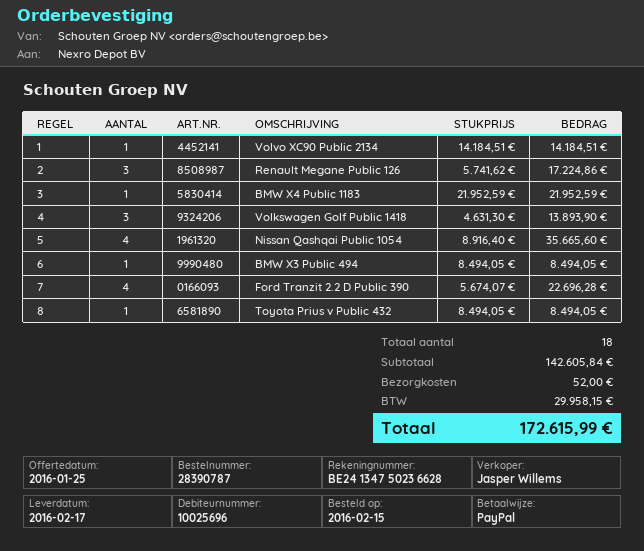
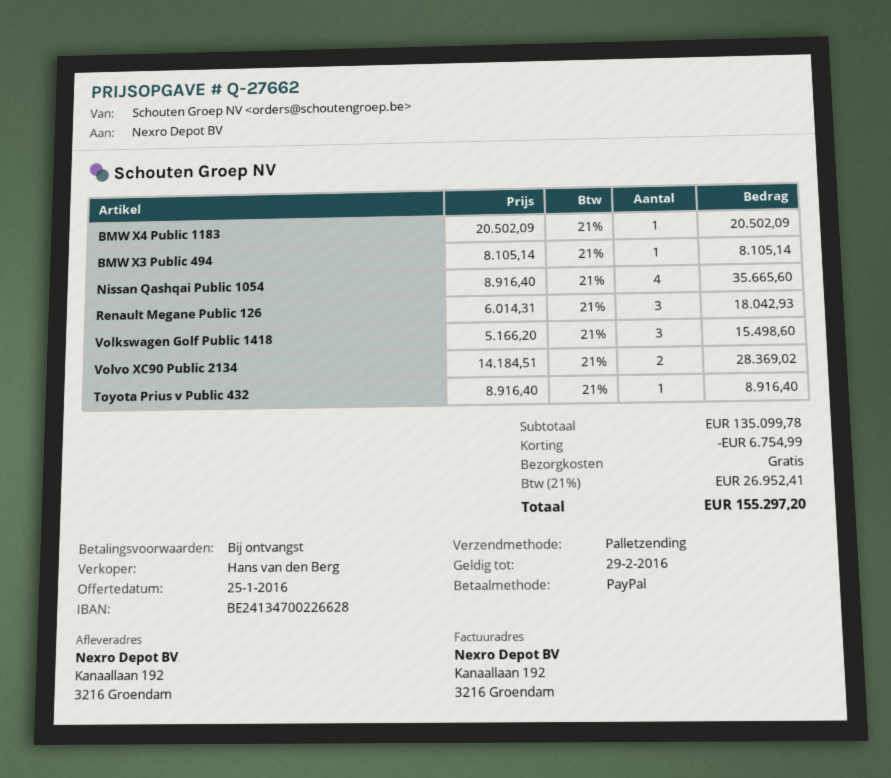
sales rep: Jasper Willems -> Hans van den Berg
bank account: BE24134750236628 -> BE24134700226628
Volvo XC90 Public 2134: 1 x 14184.51 = 14184.51 -> 2 x 14184.51 = 28369.02
Renault Megane Public 126: 3 x 5741.62 = 17224.86 -> 3 x 6014.31 = 18042.93
BMW X4 Public 1183: 1 x 21952.59 = 21952.59 -> 1 x 20502.09 = 20502.09
Volkswagen Golf Public 1418: 3 x 4631.30 = 13893.90 -> 3 x 5166.20 = 15498.60
BMW X3 Public 494: 1 x 8494.05 = 8494.05 -> 1 x 8105.14 = 8105.14
Ford Tranzit 2.2 D Public 390: 4 x 5674.07 = 22696.28 -> none
Toyota Prius v Public 432: 1 x 8494.05 = 8494.05 -> 1 x 8916.40 = 8916.40
subtotal: 142605.84 -> 135099.78
discount: none -> 6754.99
shipping: 52.00 -> 0.00
tax: 29958.15 -> 26952.41
total: 172615.99 -> 155297.20

